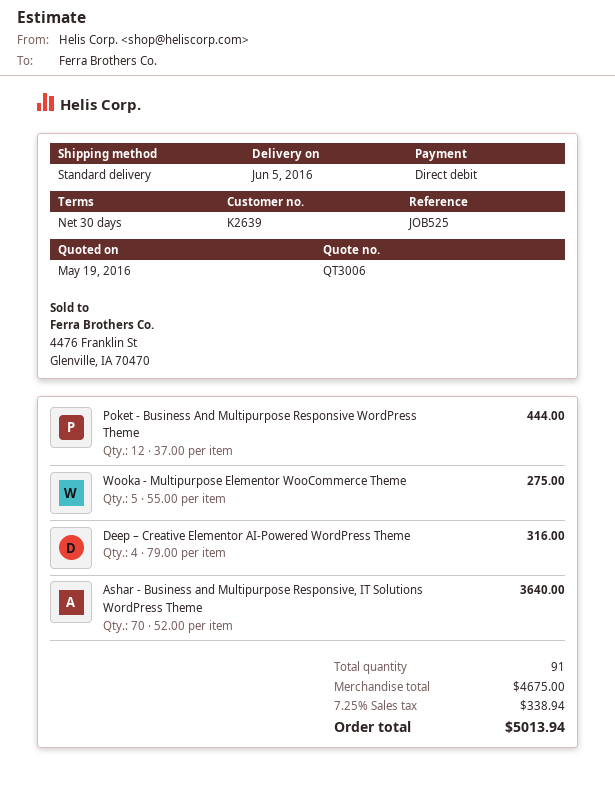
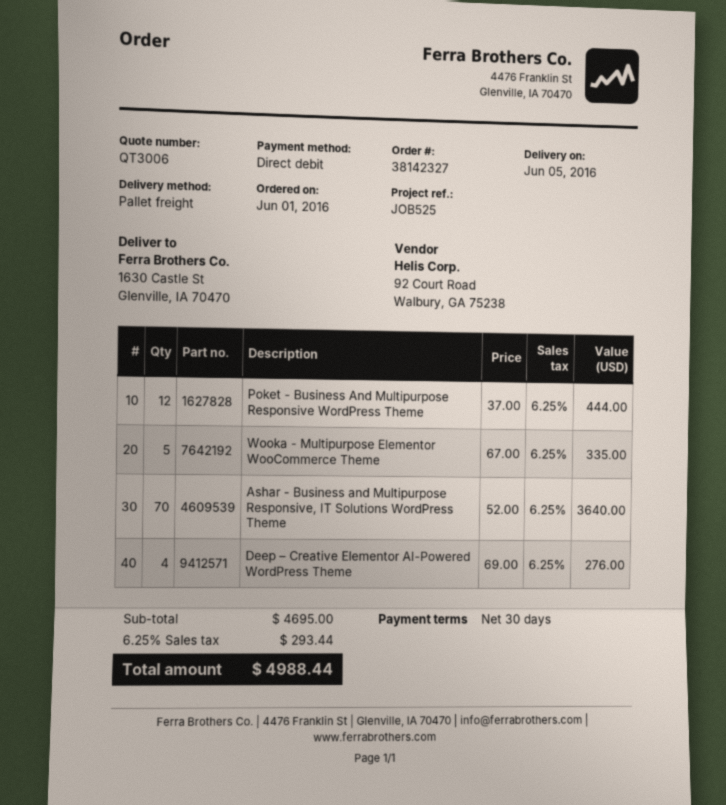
shipping method: standard -> pallet freight
Wooka - Multipurpose Elementor WooCommerce Theme: 5 x 55.00 = 275.00 -> 5 x 67.00 = 335.00
Deep – Creative Elementor AI-Powered WordPress Theme: 4 x 79.00 = 316.00 -> 4 x 69.00 = 276.00
subtotal: 4675.00 -> 4695.00
tax: 7.25% = 338.94 -> 6.25% = 293.44
total: 5013.94 -> 4988.44

